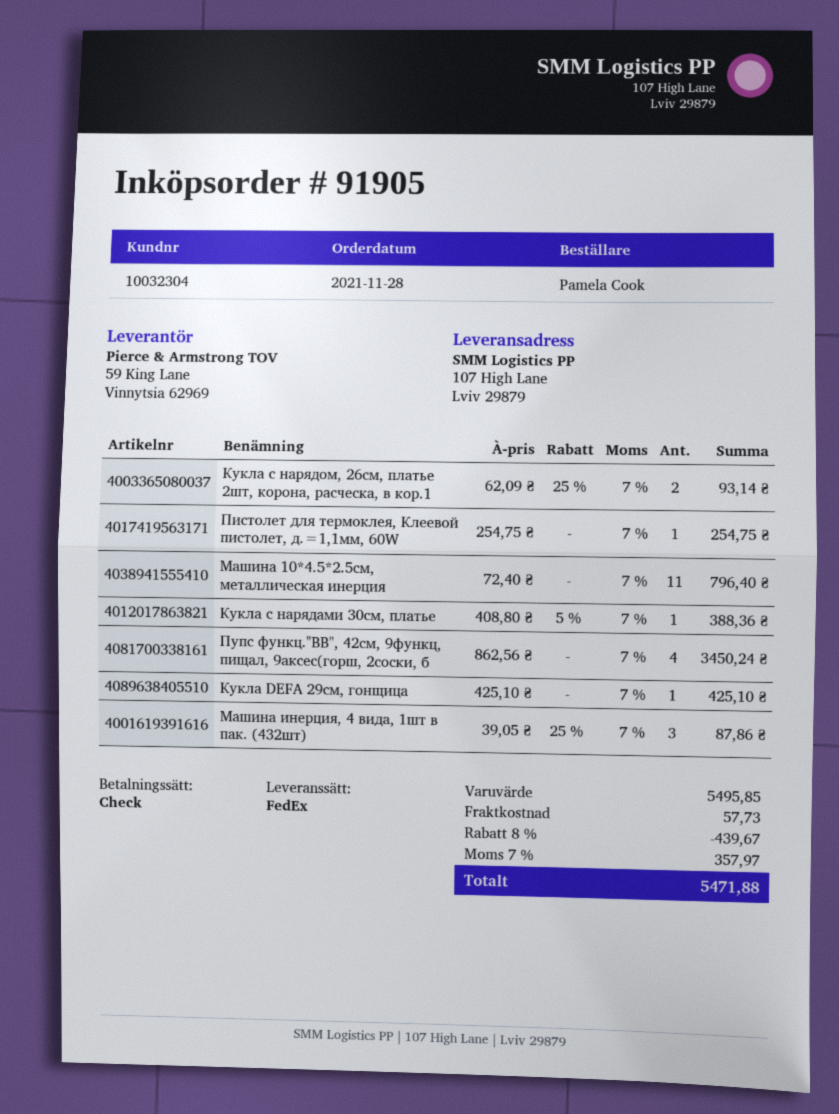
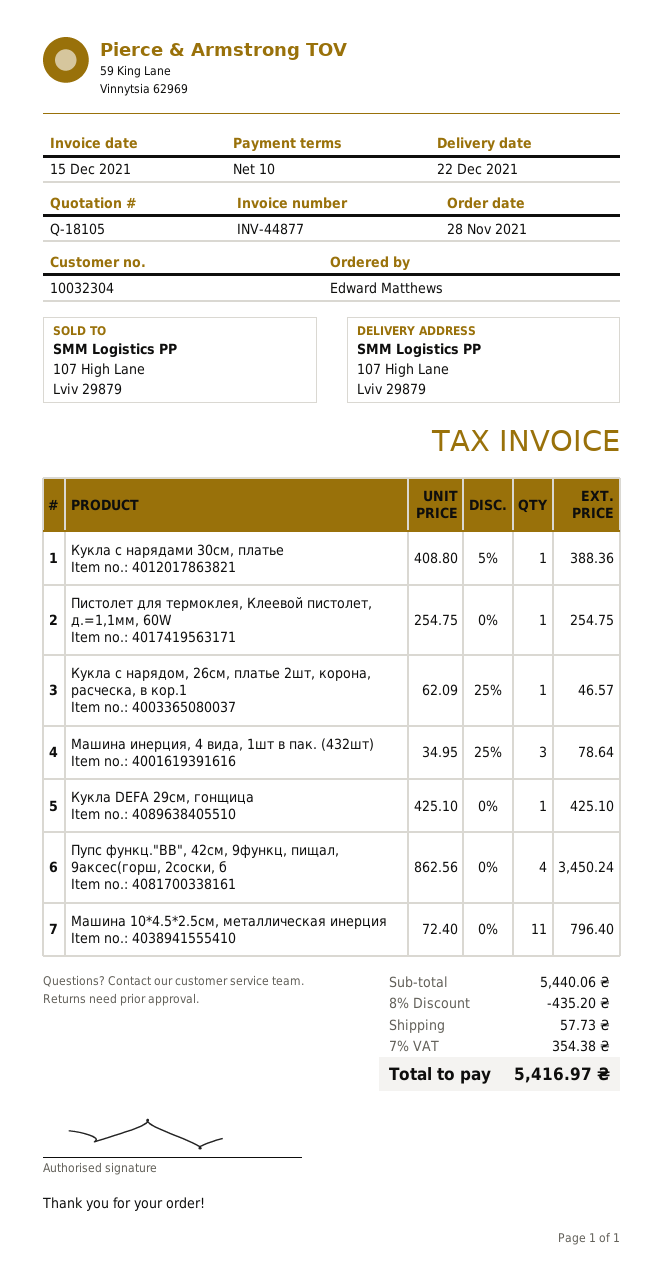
ordered by: Pamela Cook -> Edward Matthews
Кукла с нарядом, 26см, платье 2шт, корона, расческа, в кор.1: 2 x 62.09 - 25% = 93.14 -> 1 x 62.09 - 25% = 46.57
Машина инерция, 4 вида, 1шт в пак. (432шт): 3 x 39.05 - 25% = 87.86 -> 3 x 34.95 - 25% = 78.64
subtotal: 5495.85 -> 5440.06
discount: 8% = 439.67 -> 8% = 435.20
tax: 7% = 357.97 -> 7% = 354.38
total: 5471.88 -> 5416.97

